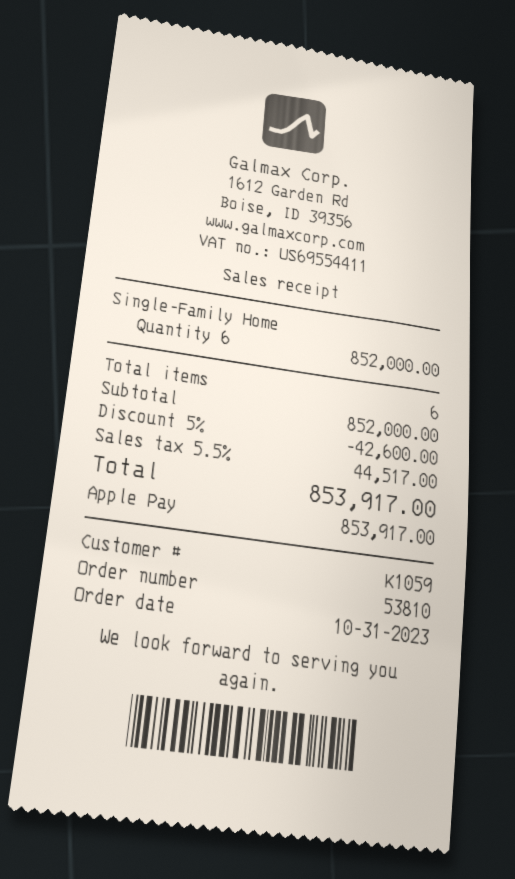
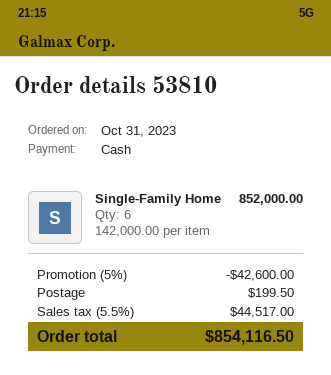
payment method: Apple Pay -> cash
shipping: none -> 199.50
total: 853917.00 -> 854116.50

